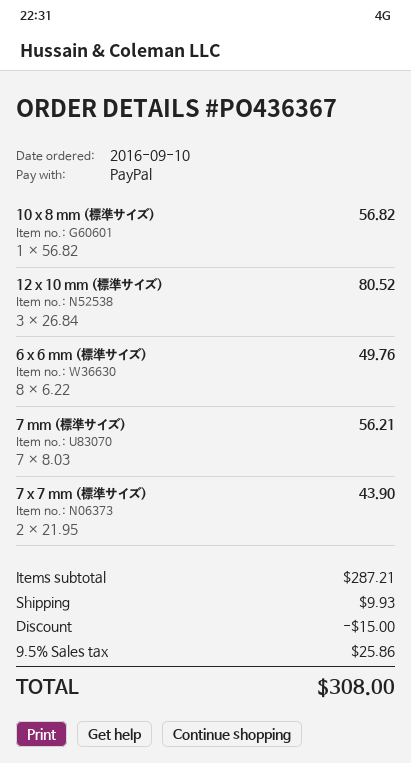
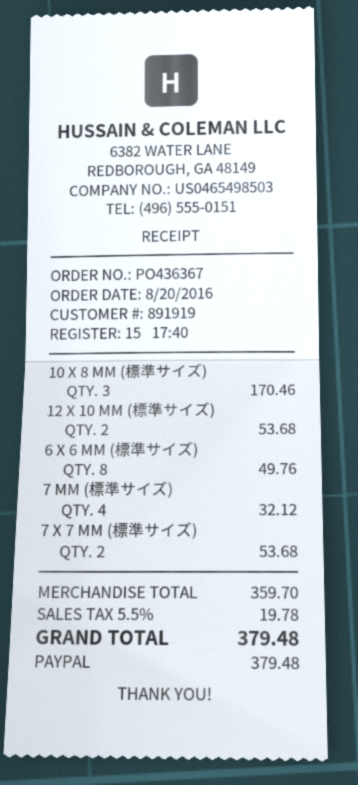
order date: 2016-09-10 -> 2016-08-20
10 x 8 mm (標準サイズ): 1 for 56.82 -> 3 for 170.46
12 x 10 mm (標準サイズ): 3 for 80.52 -> 2 for 53.68
7 mm (標準サイズ): 7 for 56.21 -> 4 for 32.12
7 x 7 mm (標準サイズ): 2 for 43.90 -> 2 for 53.68
subtotal: 287.21 -> 359.70
discount: 15.00 -> none
shipping: 9.93 -> none
tax: 9.5% = 25.86 -> 5.5% = 19.78
total: 308.00 -> 379.48

